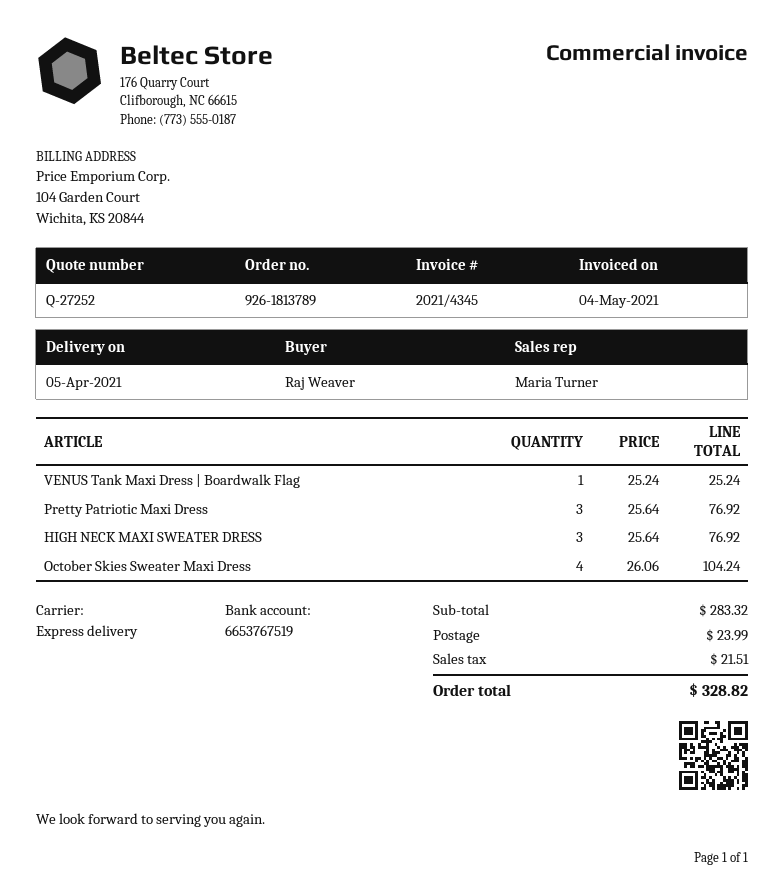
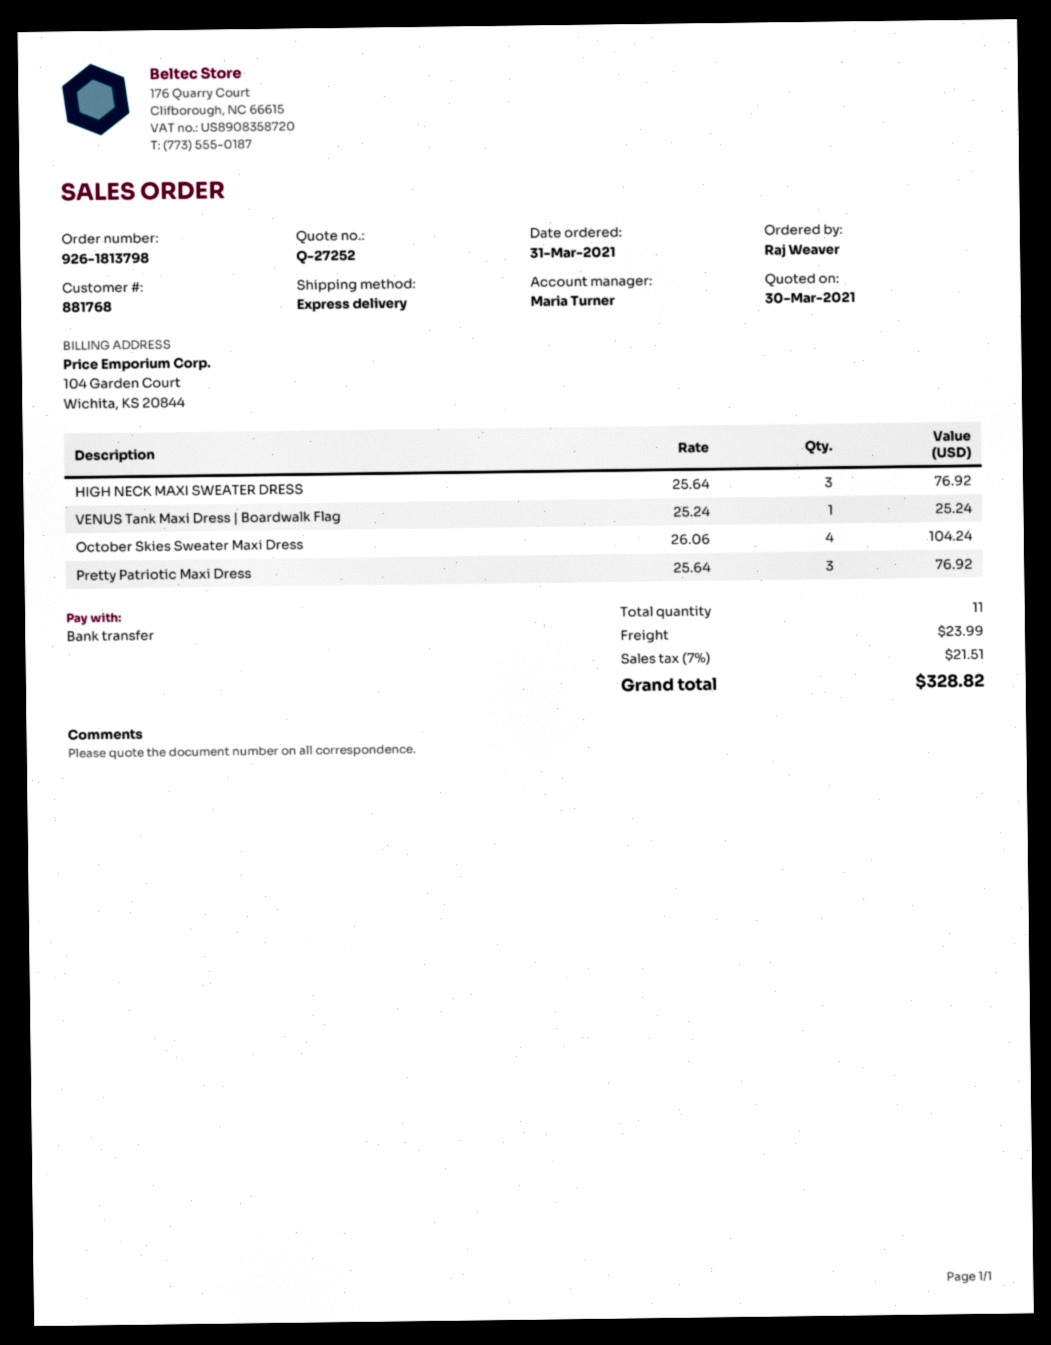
order number: 926-1813789 -> 926-1813798

